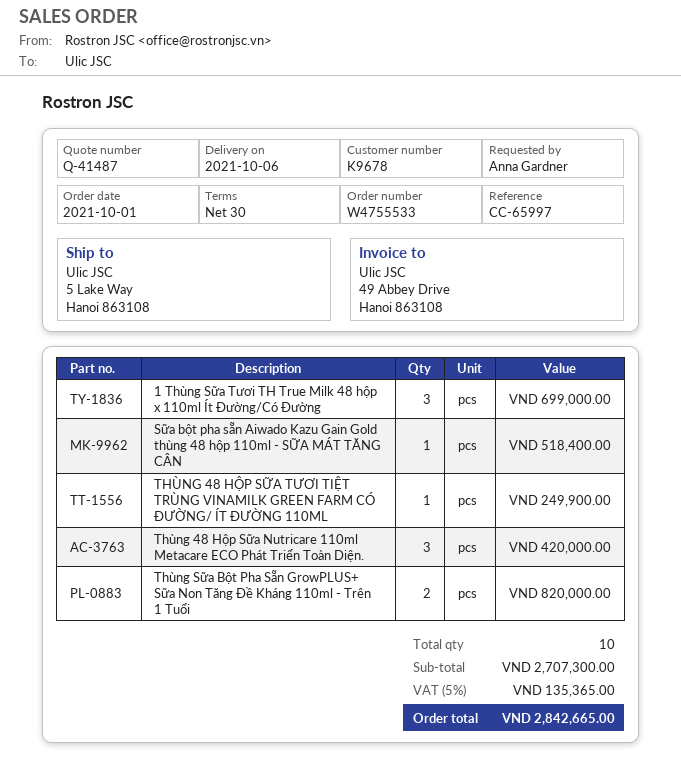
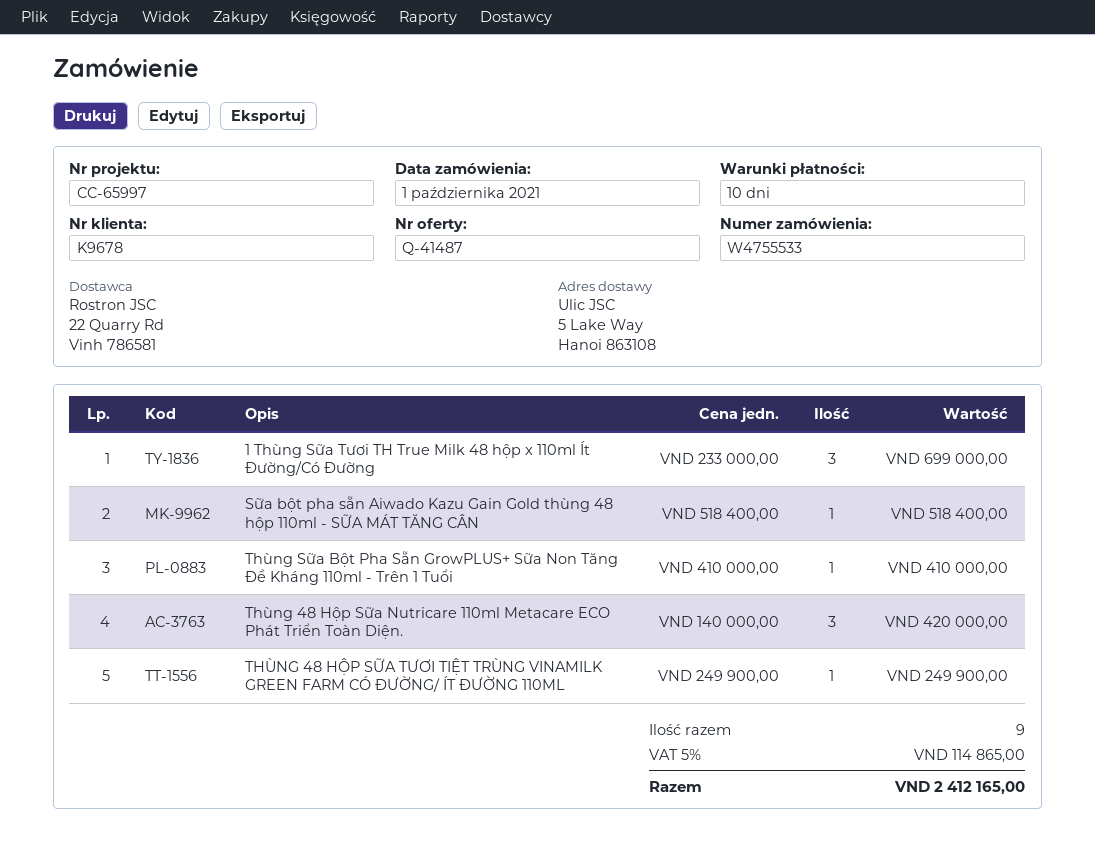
payment terms: 30 days -> 10 days
Thùng Sữa Bột Pha Sẵn GrowPLUS+ Sữa Non Tăng Đề Kháng 110ml - Trên 1 Tuổi: 2 for 820000.00 -> 1 for 410000.00
total quantity: 10 -> 9
tax: 5% = 135365.00 -> 5% = 114865.00
total: 2842665.00 -> 2412165.00

